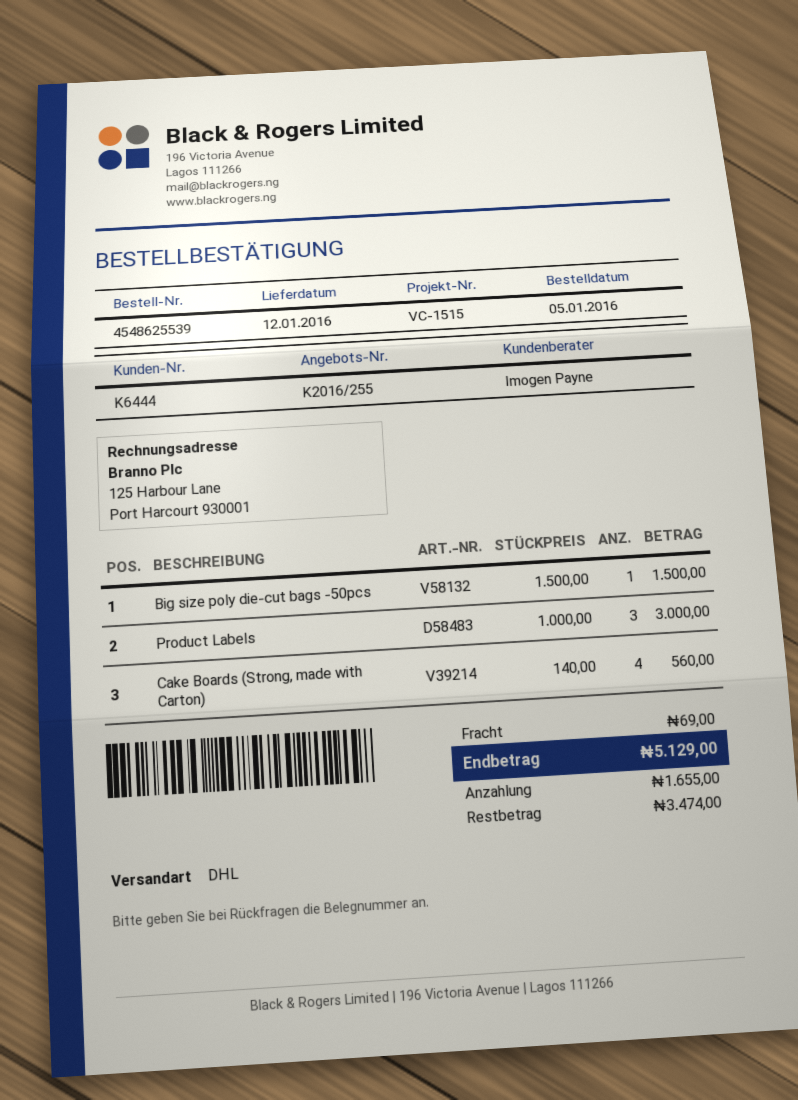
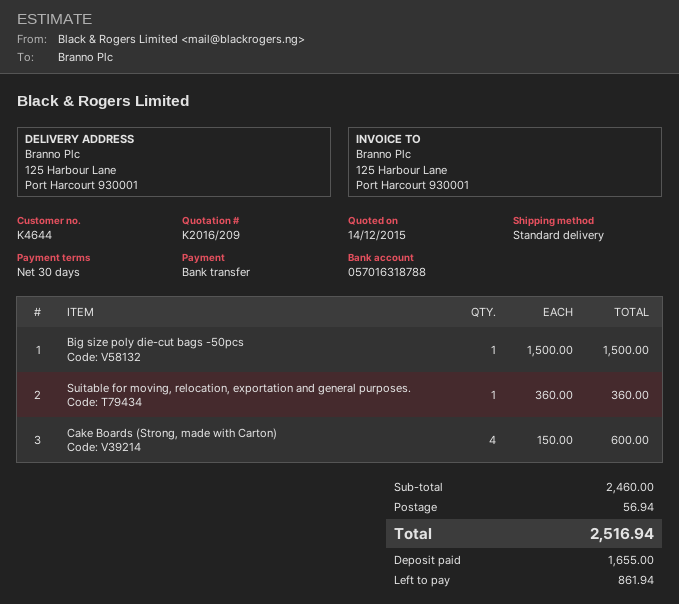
quote number: K2016/255 -> K2016/209
customer number: K6444 -> K4644
shipping method: DHL -> standard
Product Labels: 3 x 1000.00 = 3000.00 -> none
Cake Boards (Strong, made with Carton): 4 x 140.00 = 560.00 -> 4 x 150.00 = 600.00
Suitable for moving, relocation, exportation and general purposes.: none -> 1 x 360.00 = 360.00
shipping: 69.00 -> 56.94
total: 5129.00 -> 2516.94
balance: 3474.00 -> 861.94

